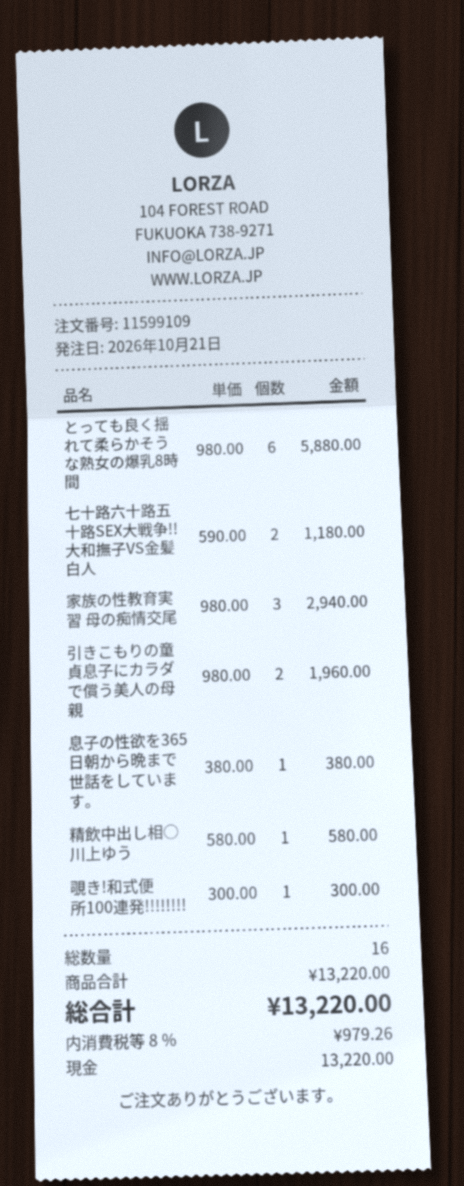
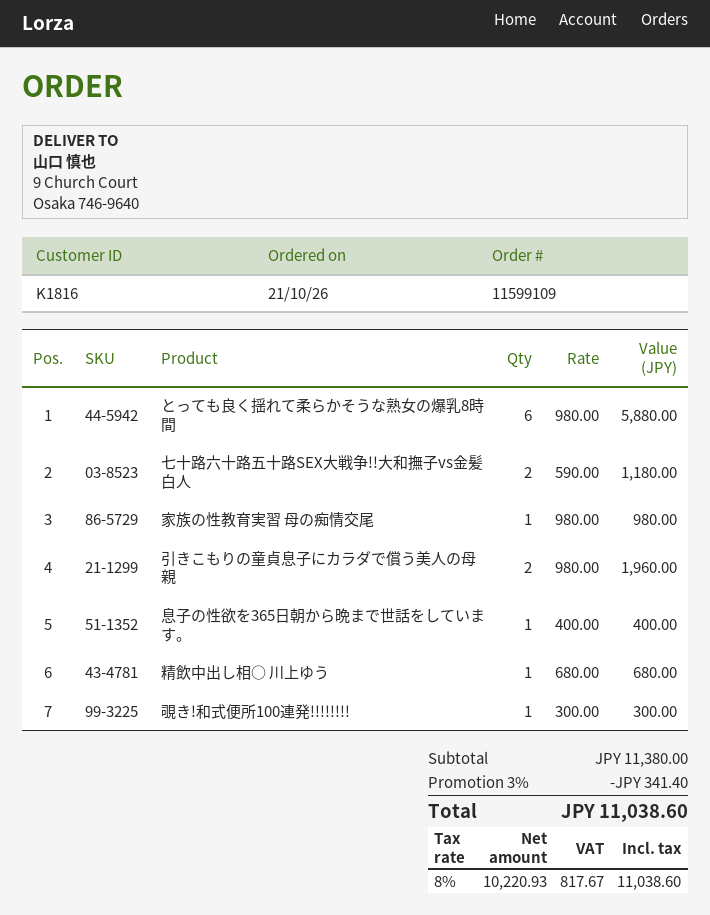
家族の性教育実習 母の痴情交尾: 3 x 980.00 = 2940.00 -> 1 x 980.00 = 980.00
息子の性欲を365日朝から晩まで世話をしています。: 1 x 380.00 = 380.00 -> 1 x 400.00 = 400.00
精飲中出し相○ 川上ゆう: 1 x 580.00 = 580.00 -> 1 x 680.00 = 680.00
subtotal: 13220.00 -> 11380.00
discount: none -> 3% = 341.40
tax: 8% = 979.26 -> 8% = 817.67
total: 13220.00 -> 11038.60

